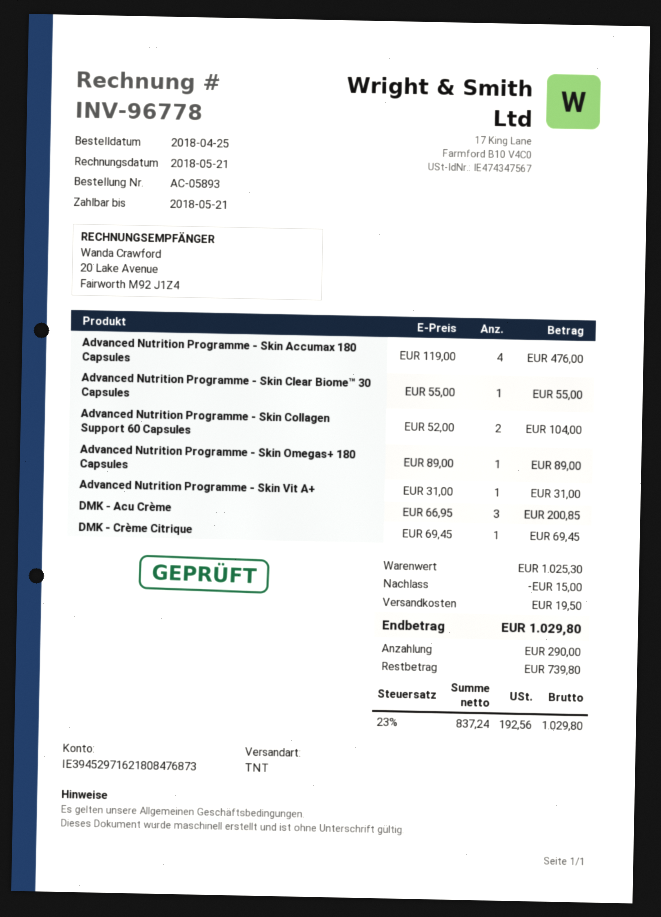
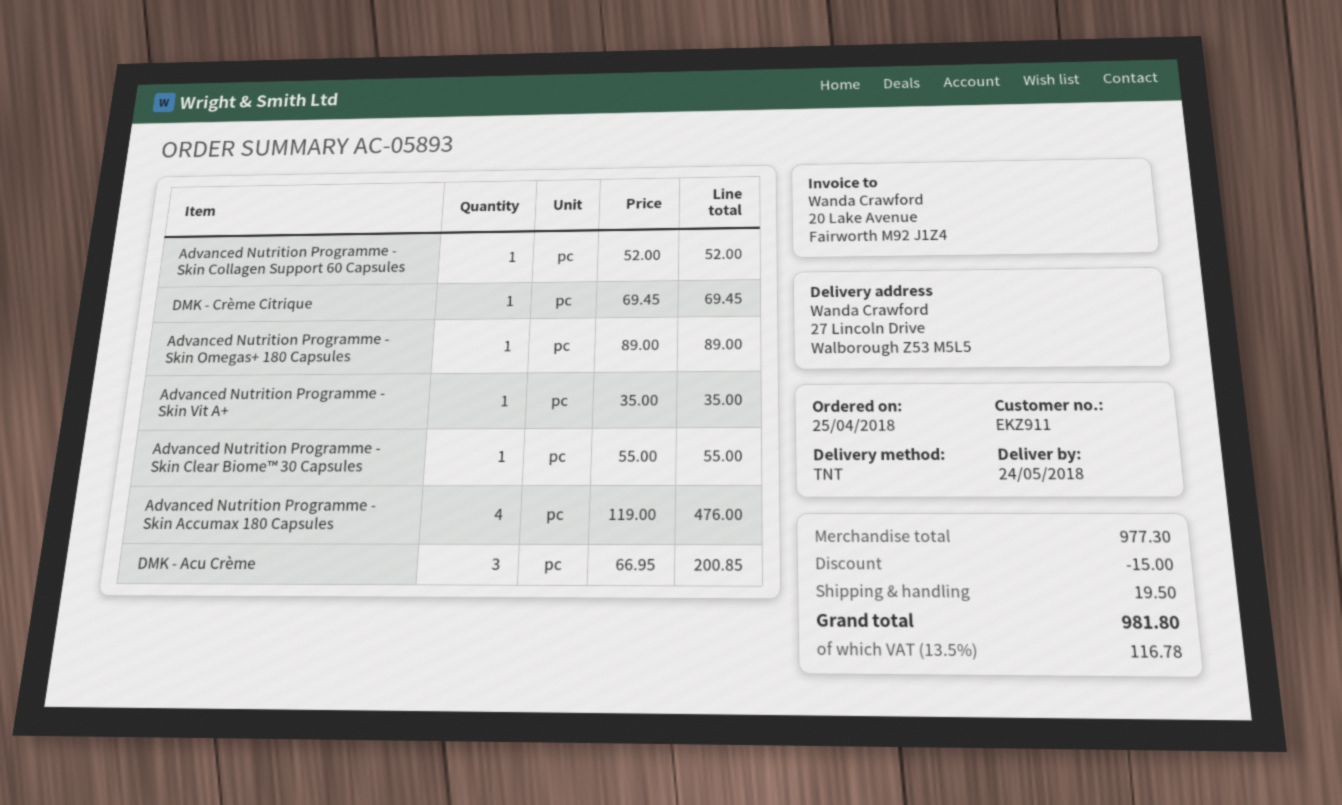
Advanced Nutrition Programme - Skin Collagen Support 60 Capsules: 2 x 52.00 = 104.00 -> 1 x 52.00 = 52.00
Advanced Nutrition Programme - Skin Vit A+: 1 x 31.00 = 31.00 -> 1 x 35.00 = 35.00
subtotal: 1025.30 -> 977.30
tax: 23% = 192.56 -> 13.5% = 116.78
total: 1029.80 -> 981.80

